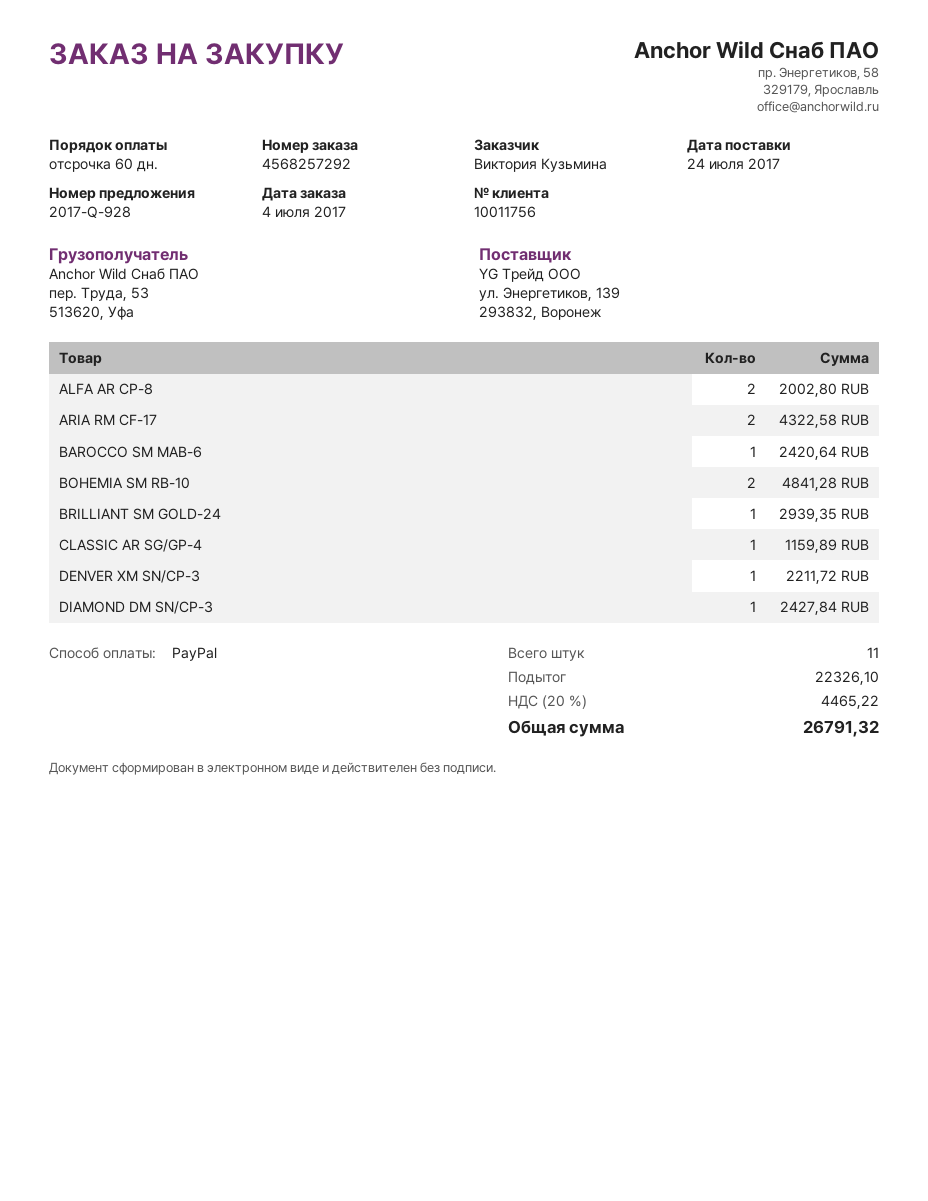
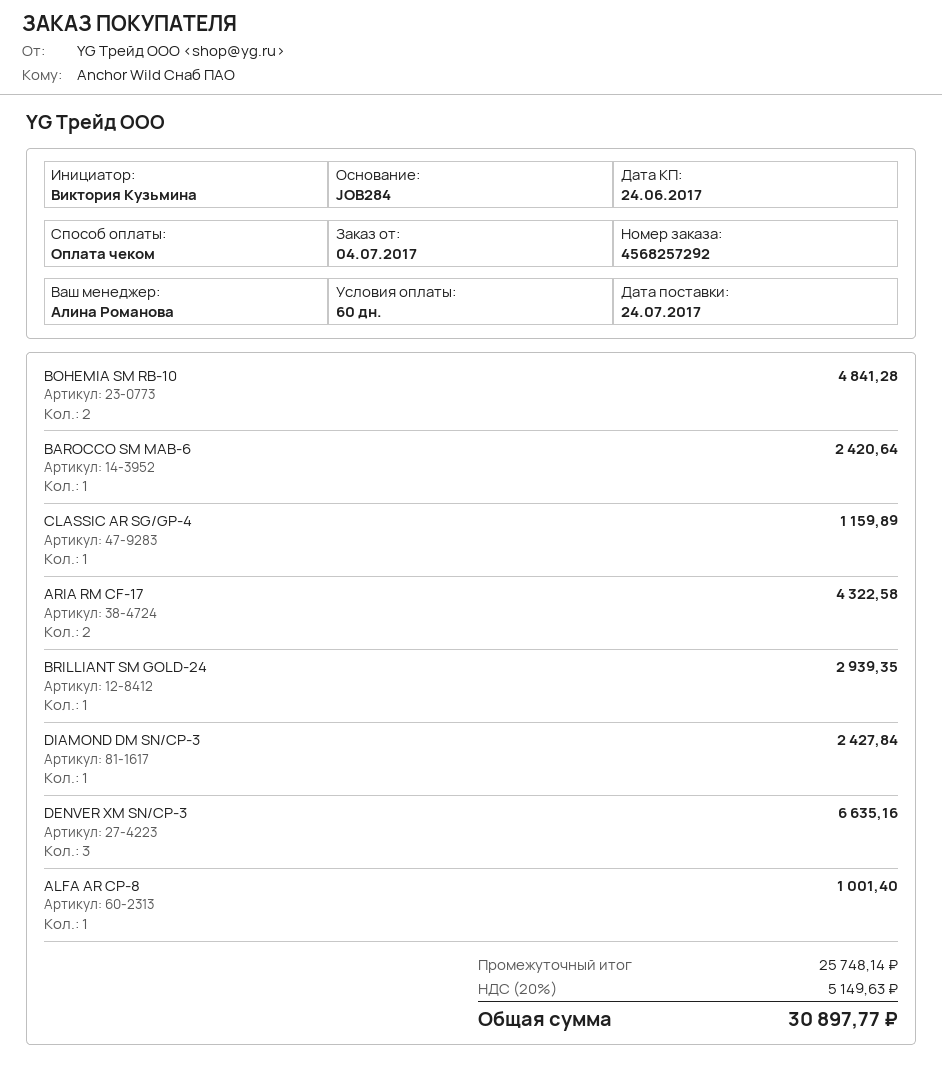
payment method: PayPal -> cheque
ALFA AR CP-8: 2 for 2002.80 -> 1 for 1001.40
DENVER XM SN/CP-3: 1 for 2211.72 -> 3 for 6635.16
subtotal: 22326.10 -> 25748.14
tax: 20% = 4465.22 -> 20% = 5149.63
total: 26791.32 -> 30897.77

